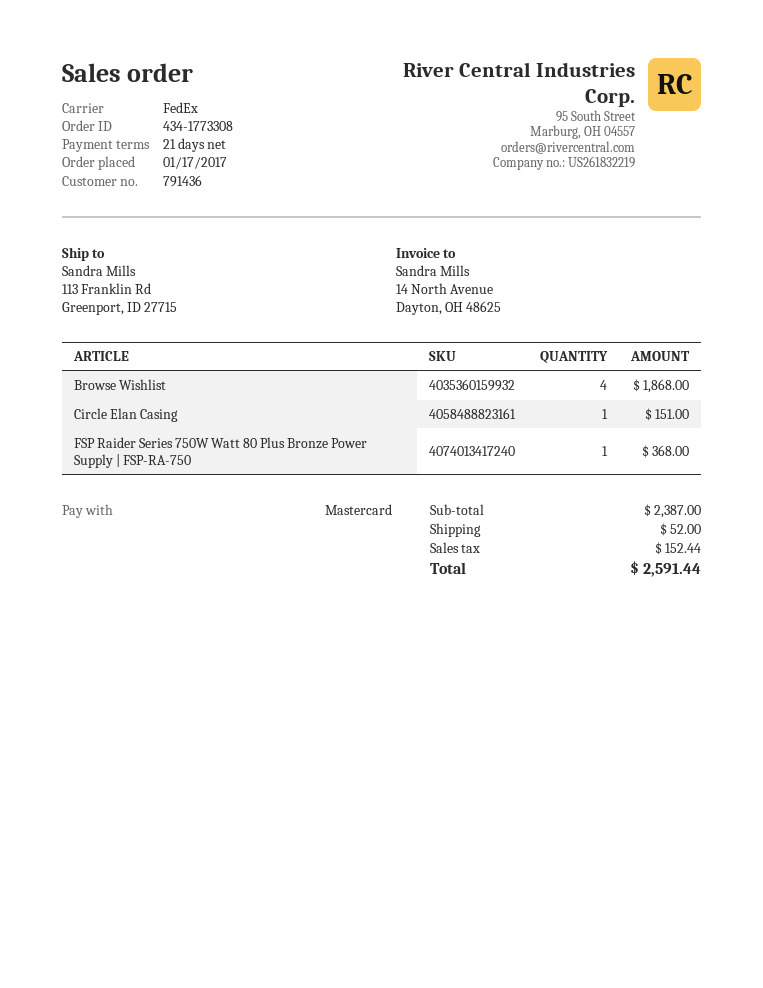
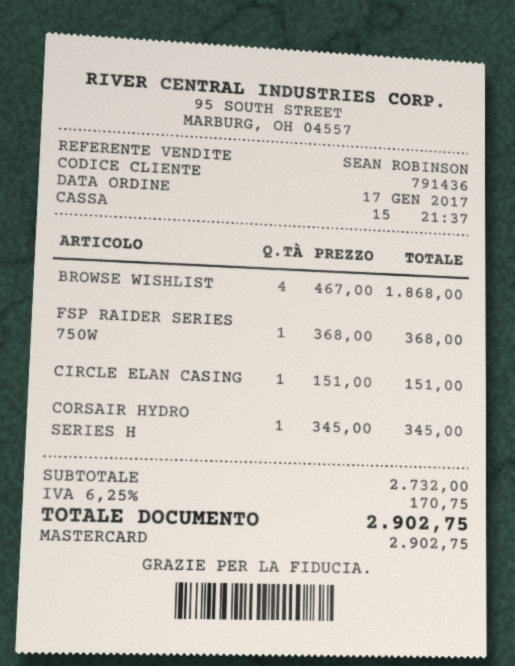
CORSAIR HYDRO SERIES H: none -> 1 for 345.00
subtotal: 2387.00 -> 2732.00
shipping: 52.00 -> none
tax: 152.44 -> 170.75
total: 2591.44 -> 2902.75

